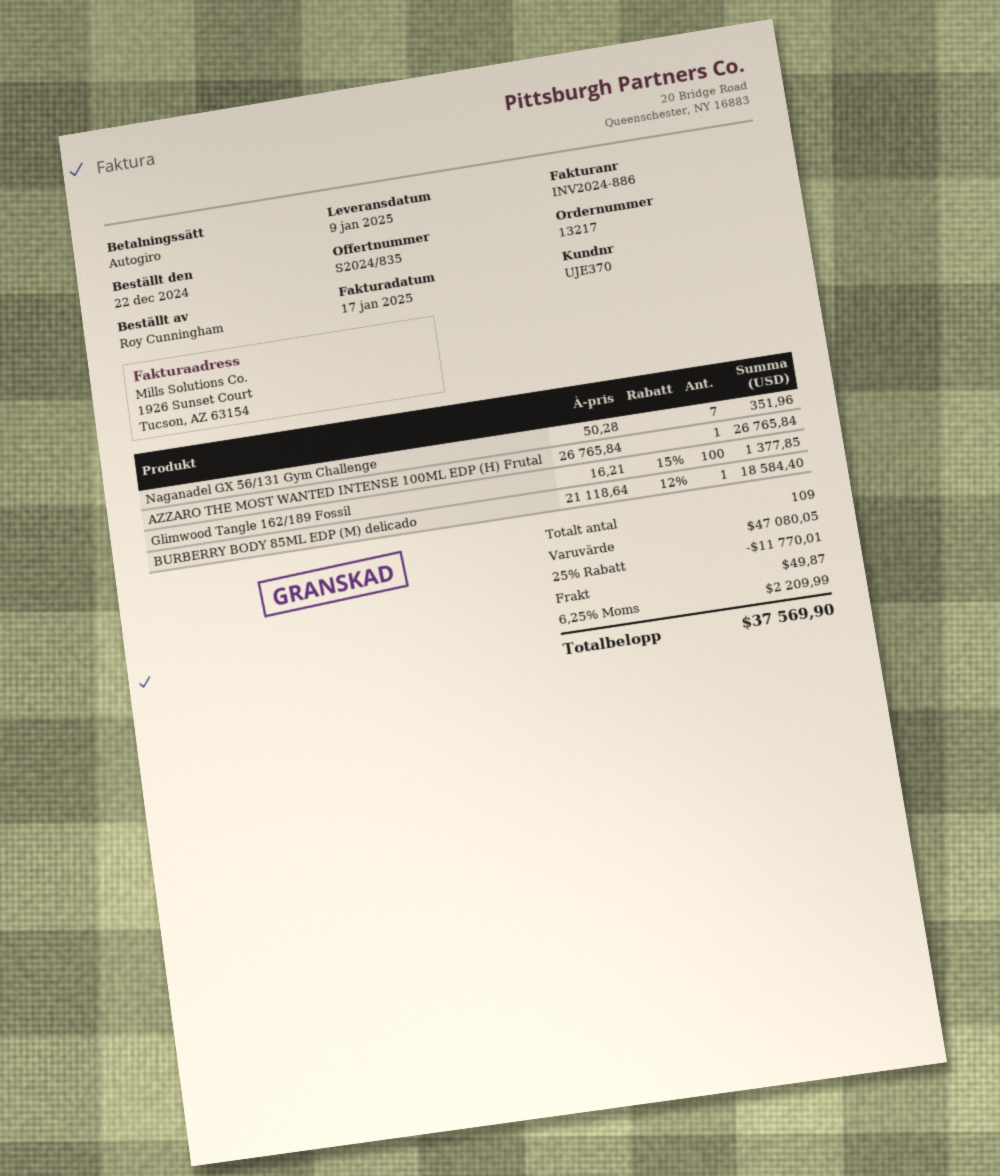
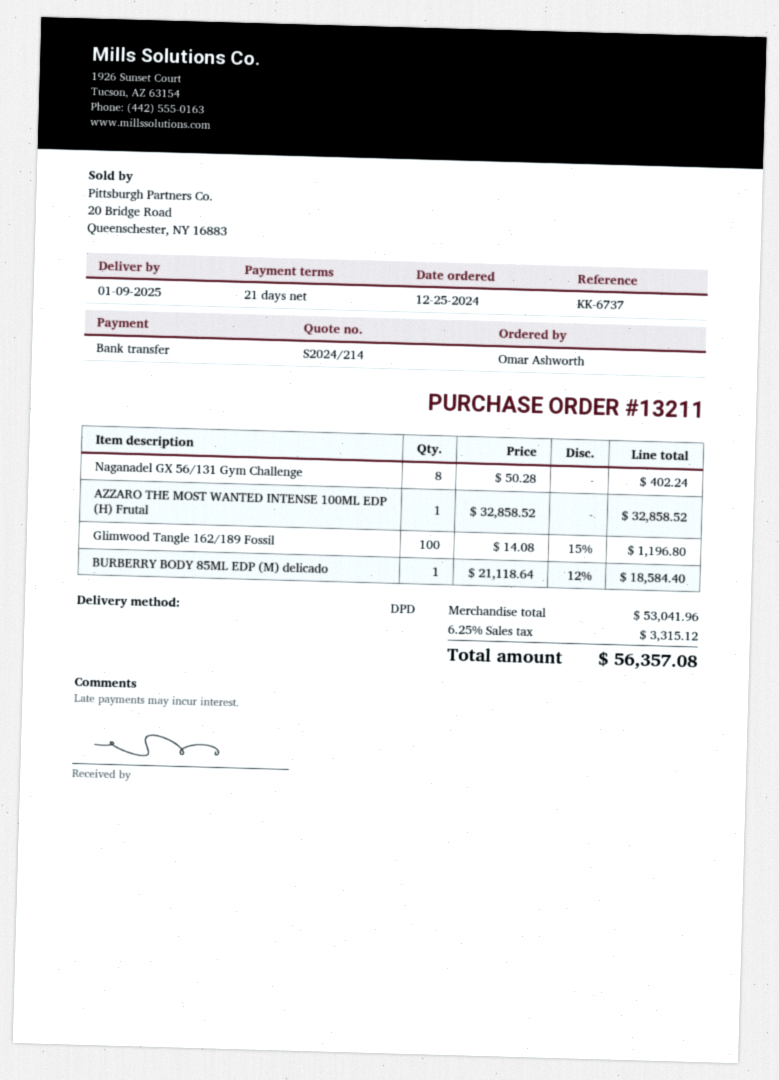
quote number: S2024/835 -> S2024/214
order number: 13217 -> 13211
order date: 2024-12-22 -> 2024-12-25
ordered by: Roy Cunningham -> Omar Ashworth
payment method: direct debit -> bank transfer
Naganadel GX 56/131 Gym Challenge: 7 x 50.28 = 351.96 -> 8 x 50.28 = 402.24
AZZARO THE MOST WANTED INTENSE 100ML EDP (H) Frutal: 1 x 26765.84 = 26765.84 -> 1 x 32858.52 = 32858.52
Glimwood Tangle 162/189 Fossil: 100 x 16.21 - 15% = 1377.85 -> 100 x 14.08 - 15% = 1196.80
subtotal: 47080.05 -> 53041.96
discount: 25% = 11770.01 -> none
shipping: 49.87 -> none
tax: 6.25% = 2209.99 -> 6.25% = 3315.12
total: 37569.90 -> 56357.08

